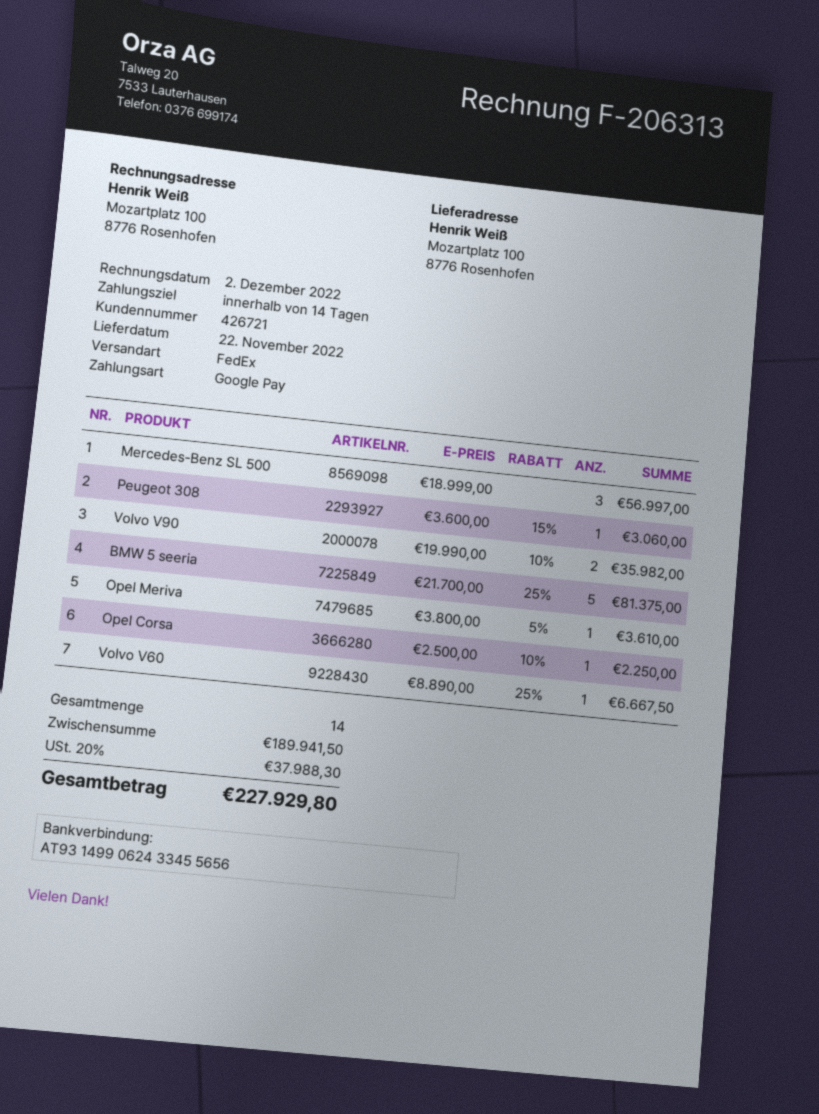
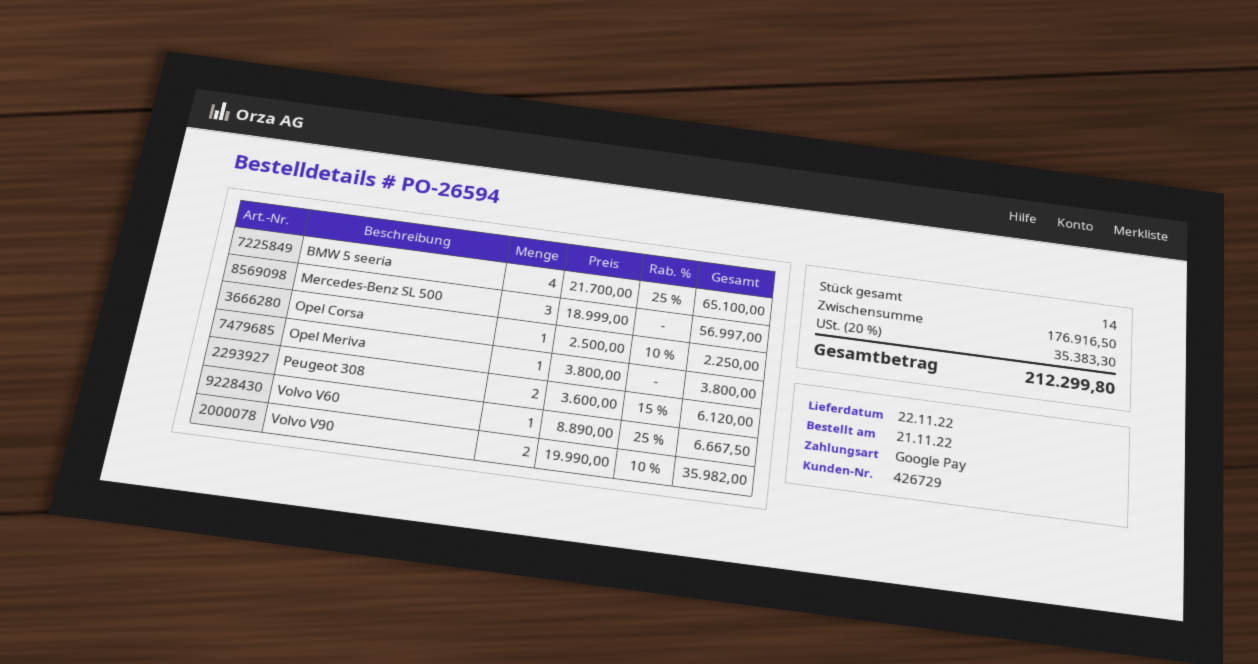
customer number: 426721 -> 426729
Peugeot 308: 1 x 3600.00 - 15% = 3060.00 -> 2 x 3600.00 - 15% = 6120.00
BMW 5 seeria: 5 x 21700.00 - 25% = 81375.00 -> 4 x 21700.00 - 25% = 65100.00
Opel Meriva: 1 x 3800.00 - 5% = 3610.00 -> 1 x 3800.00 = 3800.00
subtotal: 189941.50 -> 176916.50
tax: 20% = 37988.30 -> 20% = 35383.30
total: 227929.80 -> 212299.80

